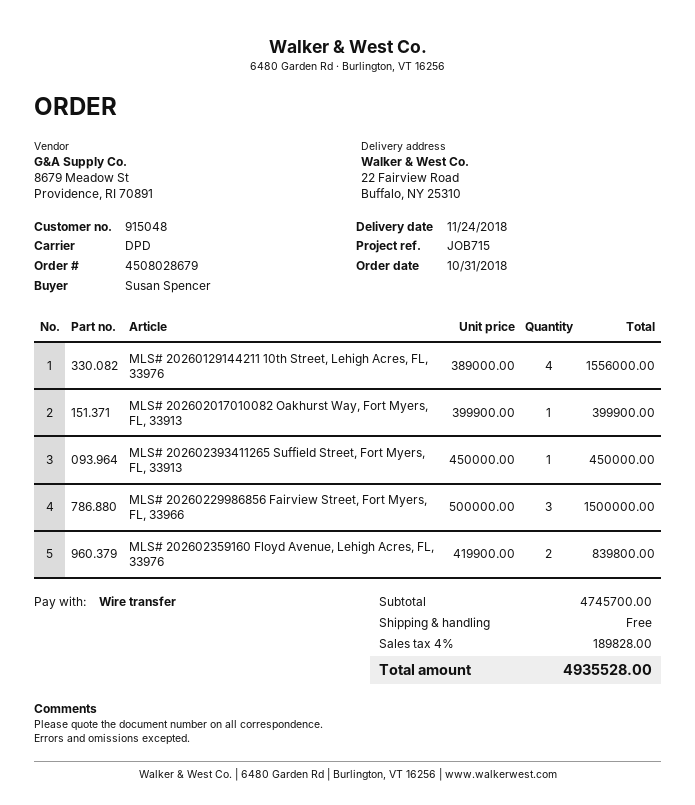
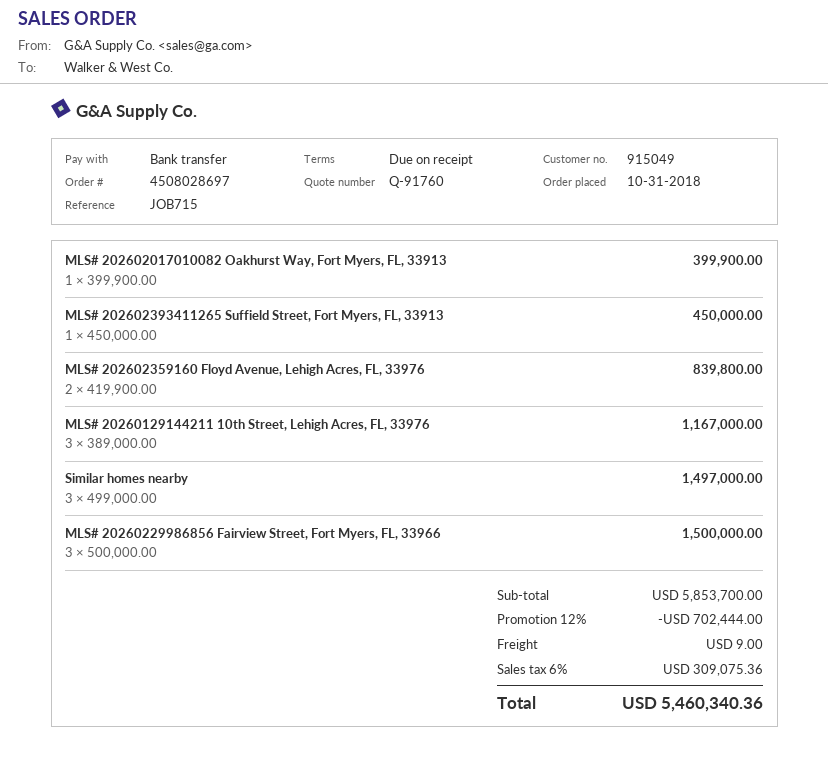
order number: 4508028679 -> 4508028697
customer number: 915048 -> 915049
MLS# 20260129144211 10th Street, Lehigh Acres, FL, 33976: 4 x 389000.00 = 1556000.00 -> 3 x 389000.00 = 1167000.00
Similar homes nearby: none -> 3 x 499000.00 = 1497000.00
subtotal: 4745700.00 -> 5853700.00
discount: none -> 12% = 702444.00
shipping: 0.00 -> 9.00
tax: 4% = 189828.00 -> 6% = 309075.36
total: 4935528.00 -> 5460340.36

